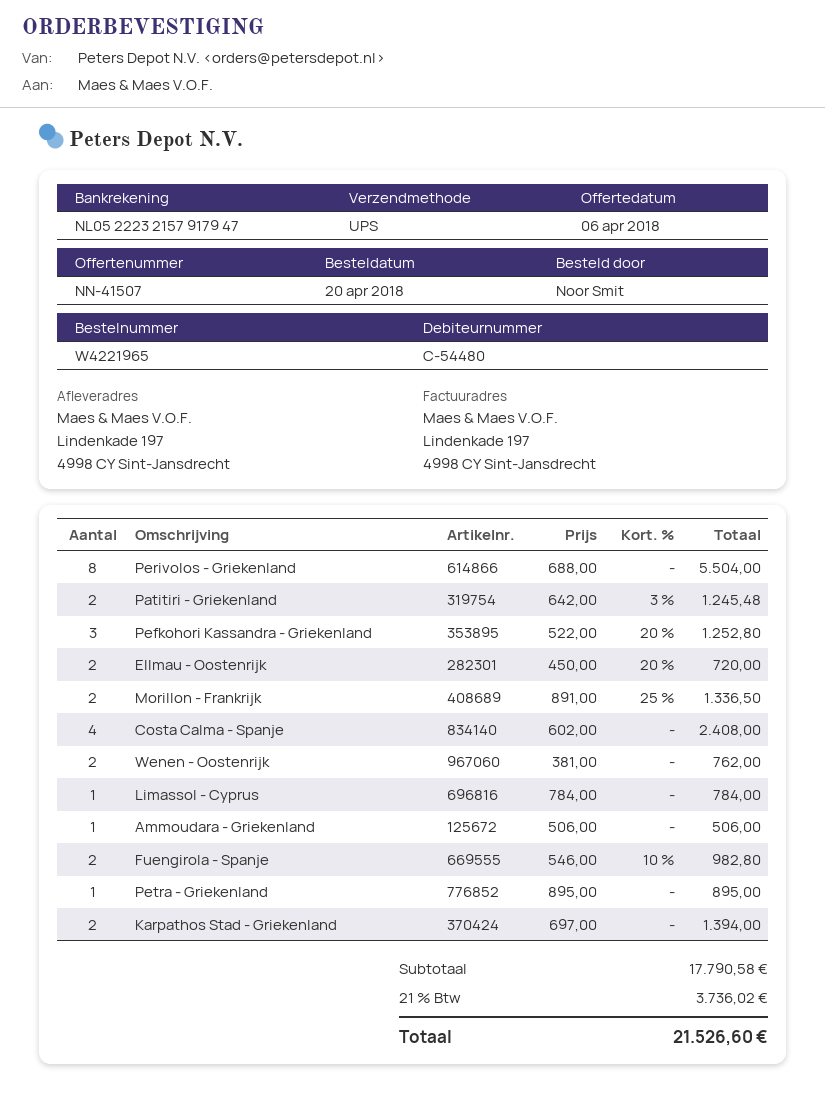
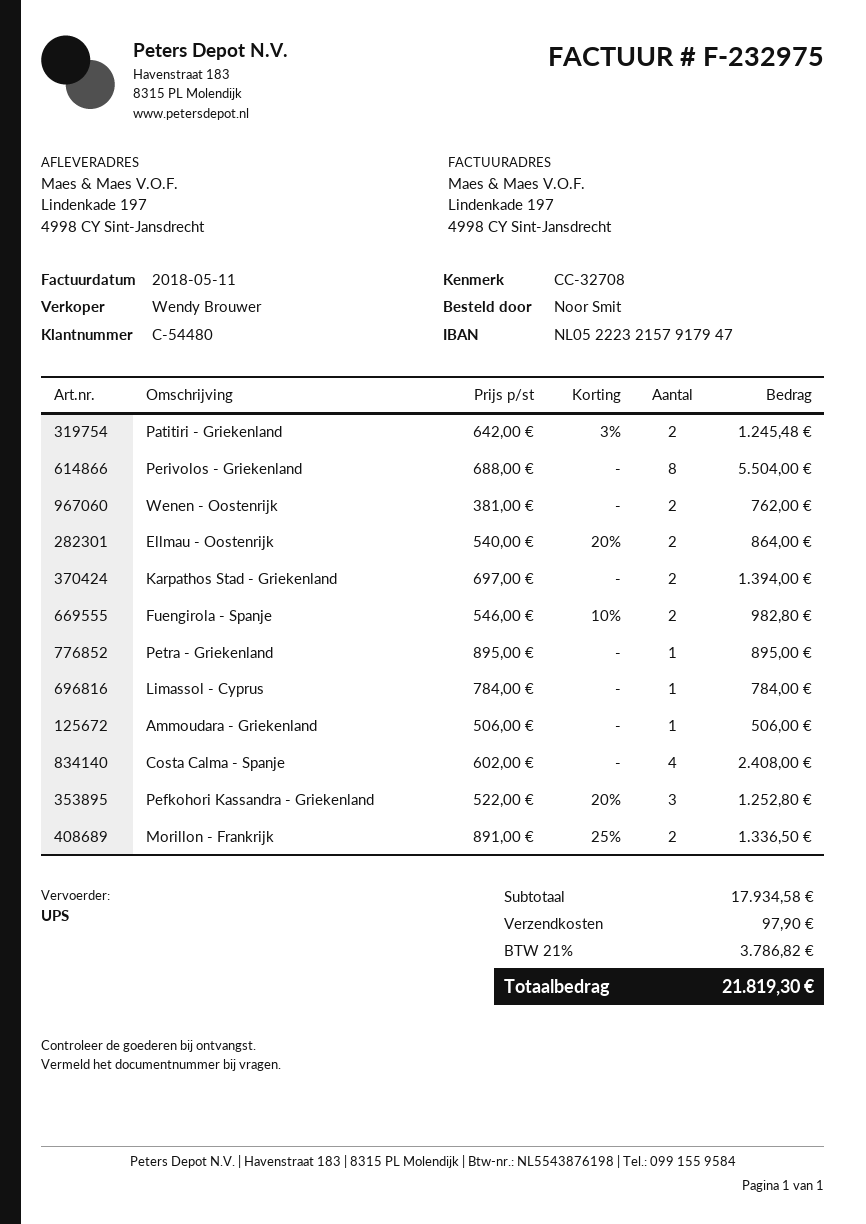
Ellmau - Oostenrijk: 2 x 450.00 - 20% = 720.00 -> 2 x 540.00 - 20% = 864.00
subtotal: 17790.58 -> 17934.58
shipping: none -> 97.90
tax: 21% = 3736.02 -> 21% = 3786.82
total: 21526.60 -> 21819.30

